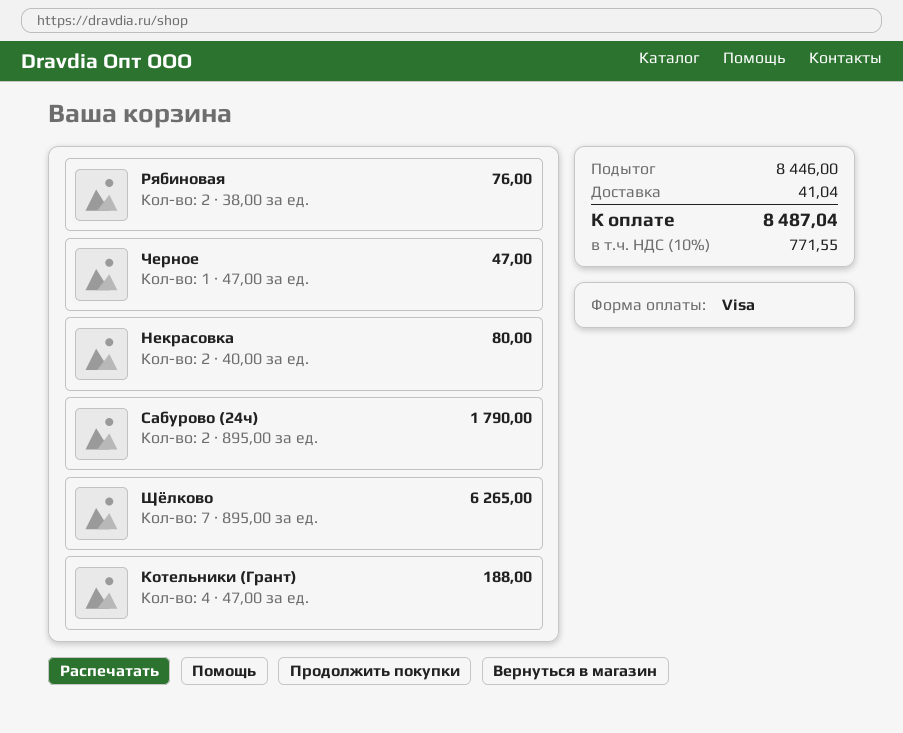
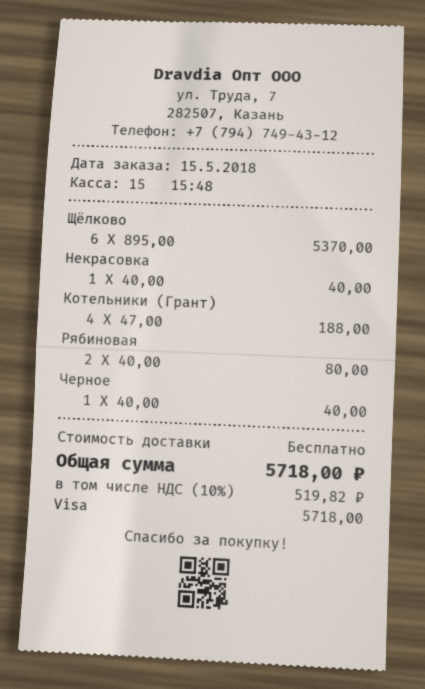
Рябиновая: 2 x 38.00 = 76.00 -> 2 x 40.00 = 80.00
Черное: 1 x 47.00 = 47.00 -> 1 x 40.00 = 40.00
Некрасовка: 2 x 40.00 = 80.00 -> 1 x 40.00 = 40.00
Сабурово (24ч): 2 x 895.00 = 1790.00 -> none
Щёлково: 7 x 895.00 = 6265.00 -> 6 x 895.00 = 5370.00
shipping: 41.04 -> 0.00
tax: 10% = 771.55 -> 10% = 519.82
total: 8487.04 -> 5718.00

